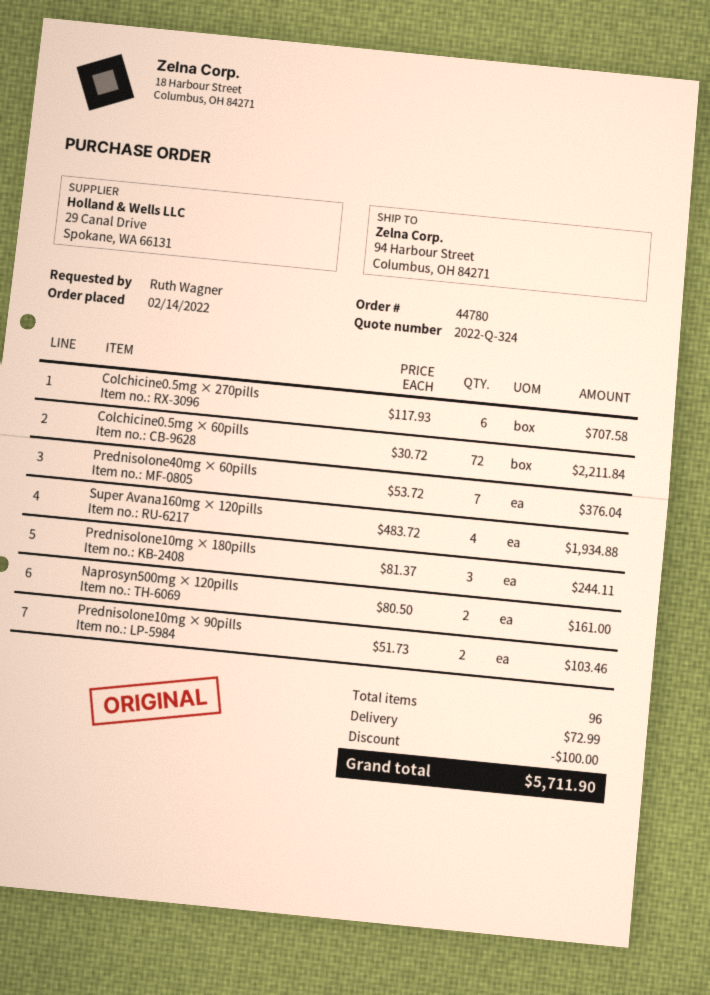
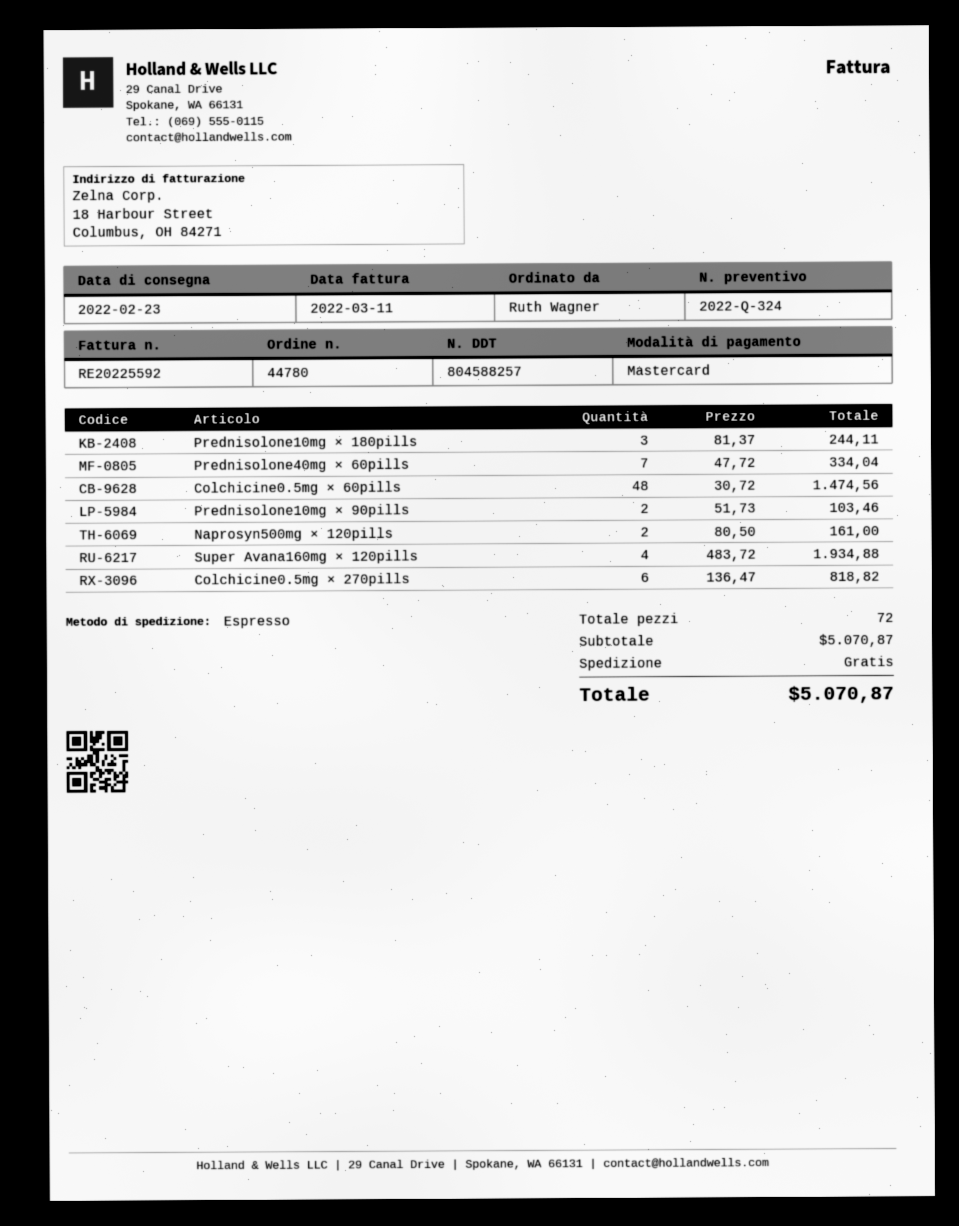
Colchicine0.5mg × 270pills: 6 x 117.93 = 707.58 -> 6 x 136.47 = 818.82
Colchicine0.5mg × 60pills: 72 x 30.72 = 2211.84 -> 48 x 30.72 = 1474.56
Prednisolone40mg × 60pills: 7 x 53.72 = 376.04 -> 7 x 47.72 = 334.04
total quantity: 96 -> 72
discount: 100.00 -> none
shipping: 72.99 -> 0.00
total: 5711.90 -> 5070.87

